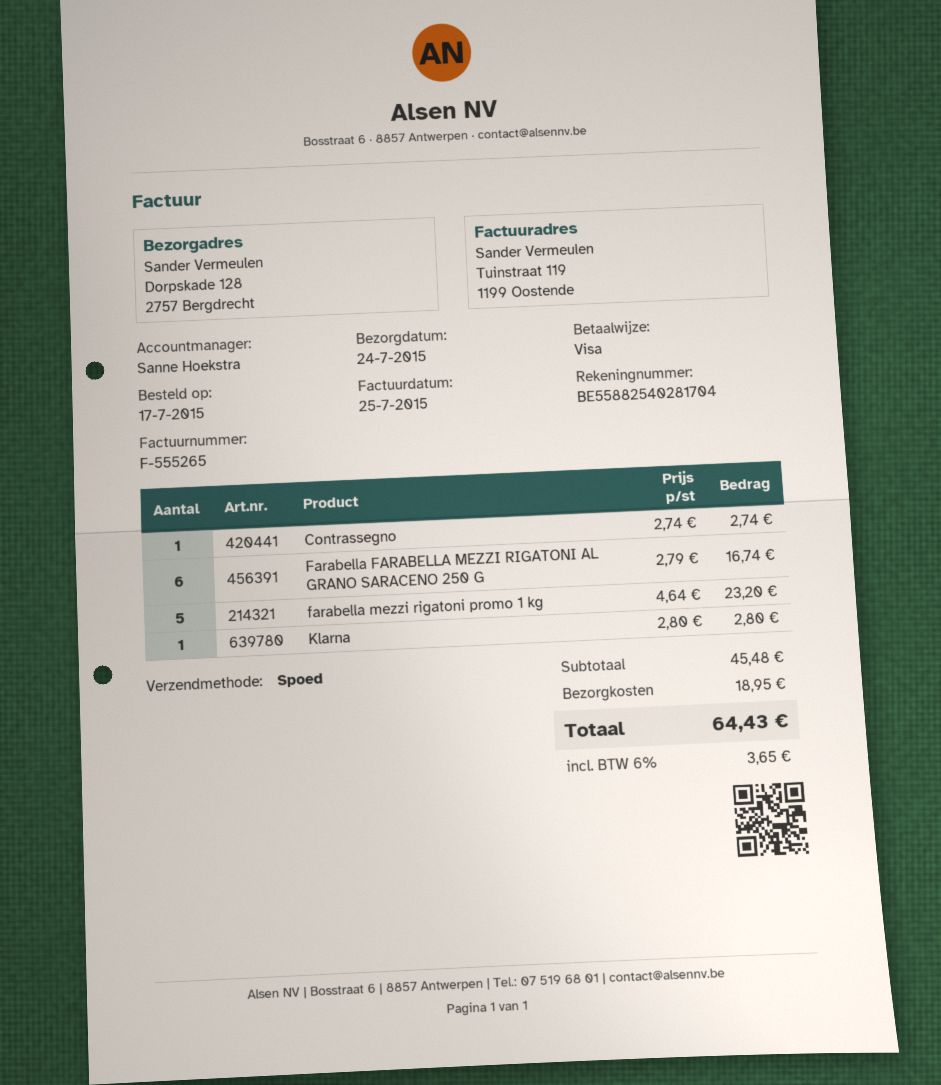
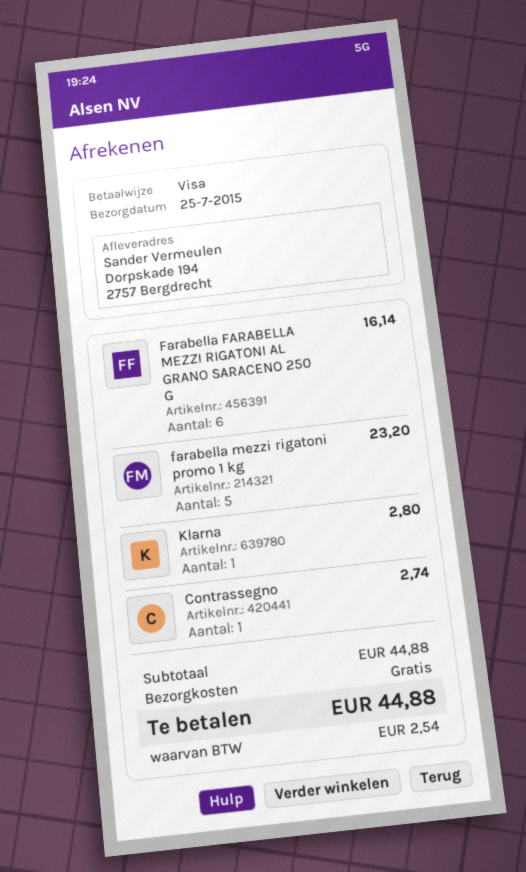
delivery date: 2015-07-24 -> 2015-07-25
ship to: Dorpskade 128, 2757 Bergdrecht -> Dorpskade 194, 2757 Bergdrecht
Farabella FARABELLA MEZZI RIGATONI AL GRANO SARACENO 250 G: 6 for 16.74 -> 6 for 16.14
subtotal: 45.48 -> 44.88
shipping: 18.95 -> 0.00
tax: 3.65 -> 2.54
total: 64.43 -> 44.88

